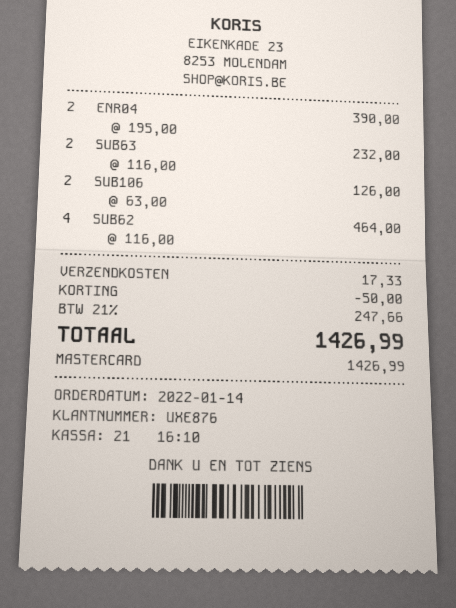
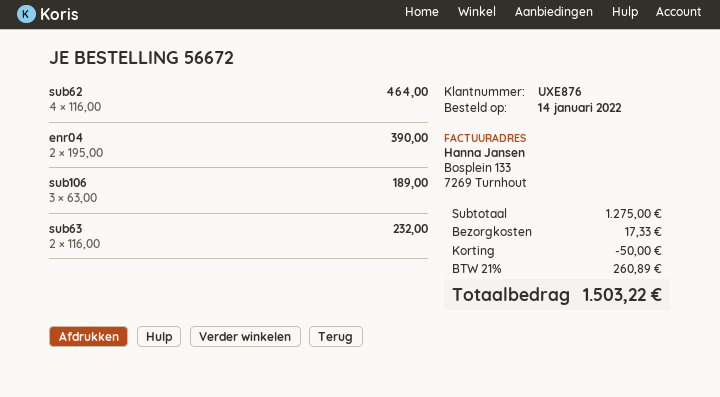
SUB106: 2 x 63.00 = 126.00 -> 3 x 63.00 = 189.00
tax: 21% = 247.66 -> 21% = 260.89
total: 1426.99 -> 1503.22

